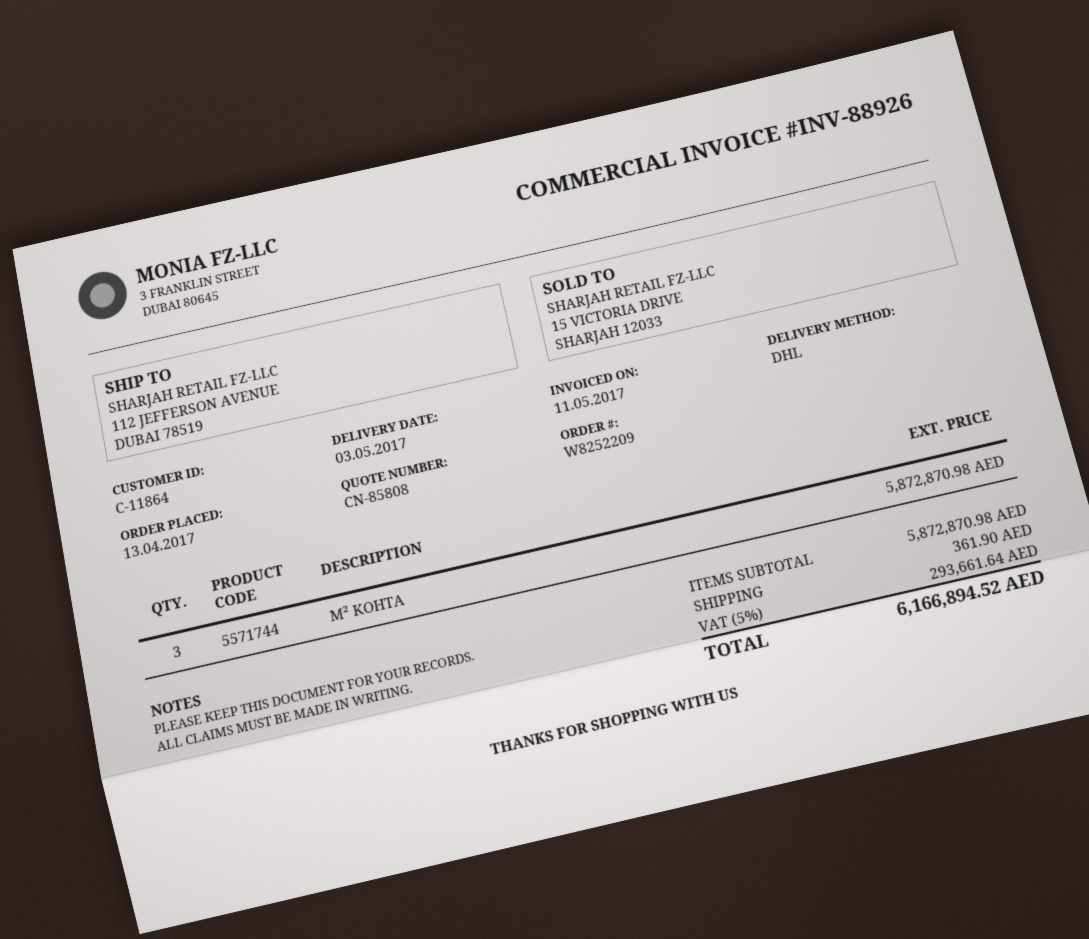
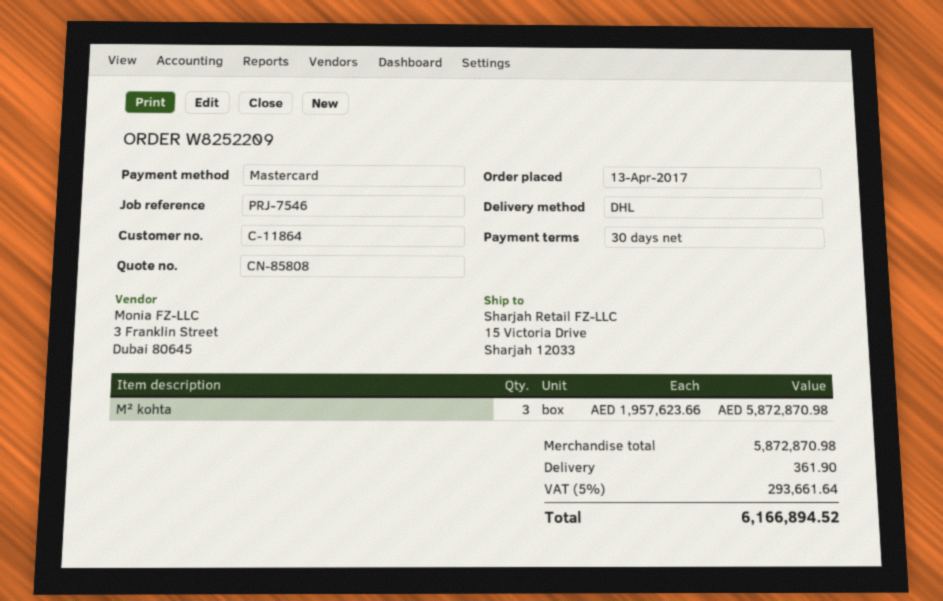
ship to: 112 JEFFERSON AVENUE, DUBAI 78519 -> 15 Victoria Drive, Sharjah 12033

